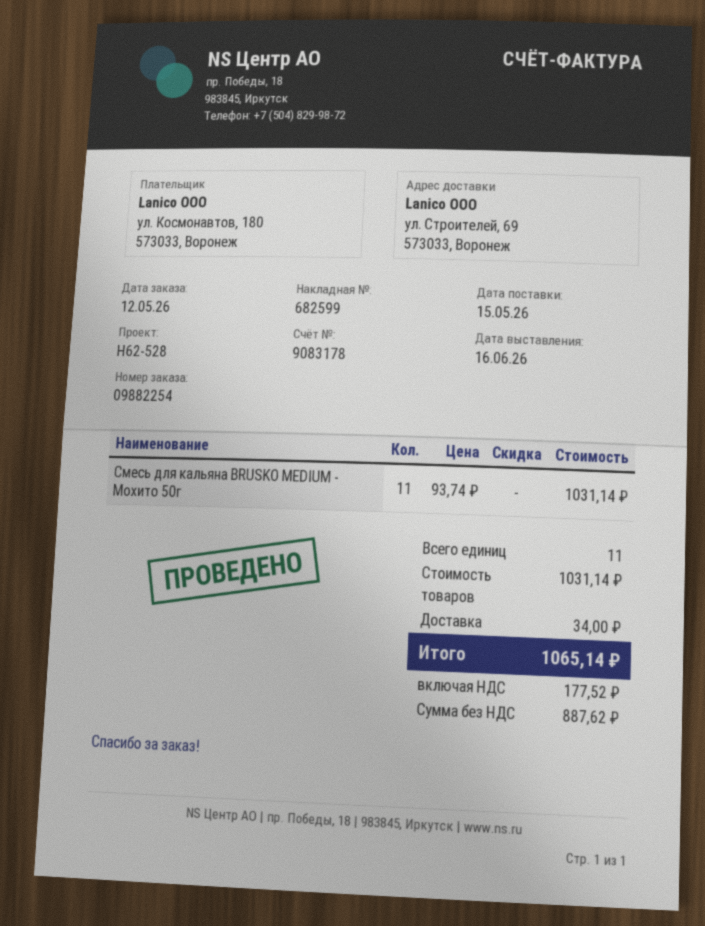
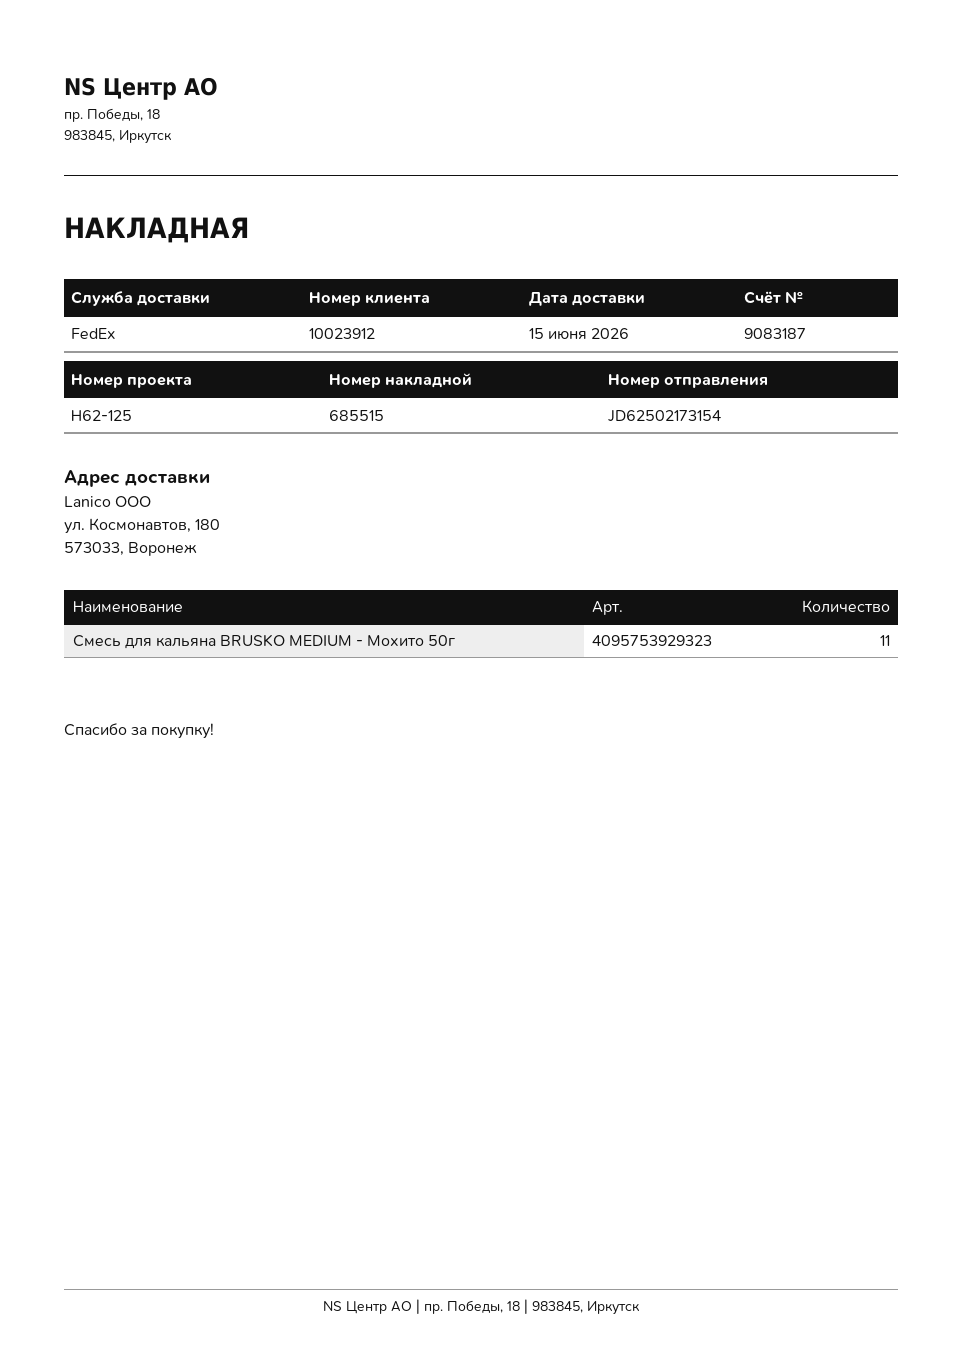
delivery note number: 682599 -> 685515
delivery date: 2026-05-15 -> 2026-06-15
invoice number: 9083178 -> 9083187
reference: H62-528 -> H62-125
ship to: ул. Строителей, 69, 573033, Воронеж -> ул. Космонавтов, 180, 573033, Воронеж

